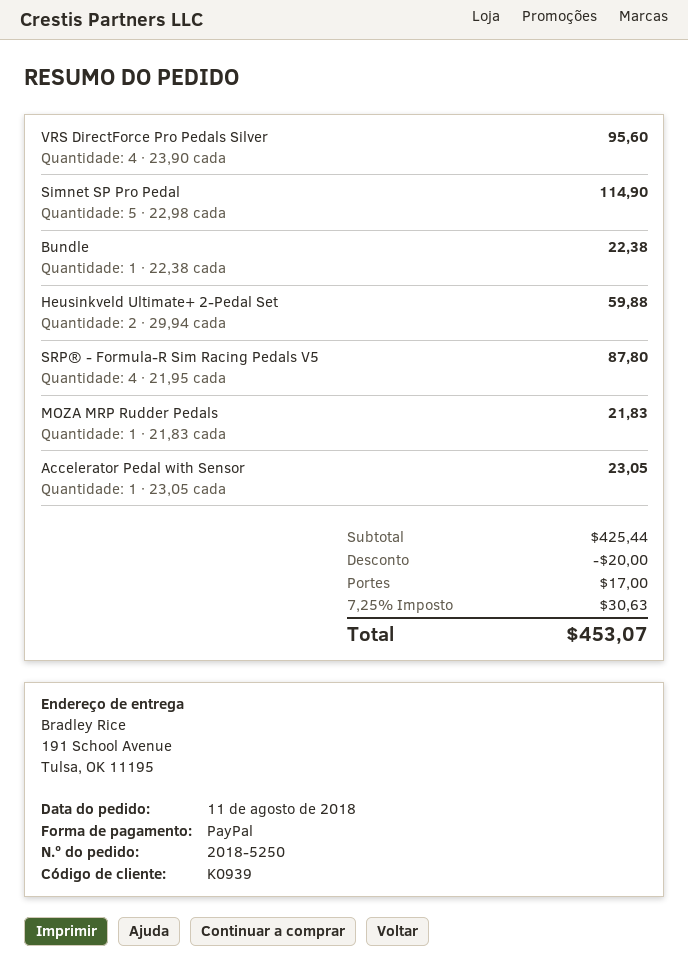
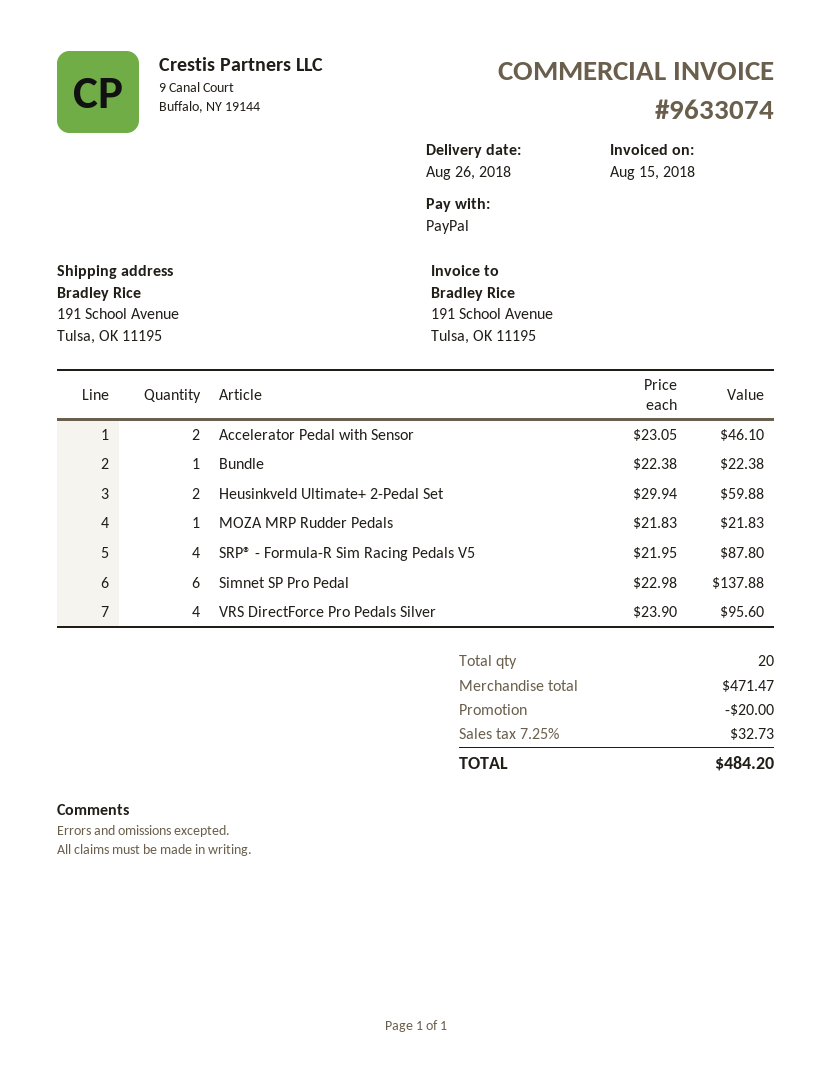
Simnet SP Pro Pedal: 5 x 22.98 = 114.90 -> 6 x 22.98 = 137.88
Accelerator Pedal with Sensor: 1 x 23.05 = 23.05 -> 2 x 23.05 = 46.10
subtotal: 425.44 -> 471.47
shipping: 17.00 -> none
tax: 7.25% = 30.63 -> 7.25% = 32.73
total: 453.07 -> 484.20

